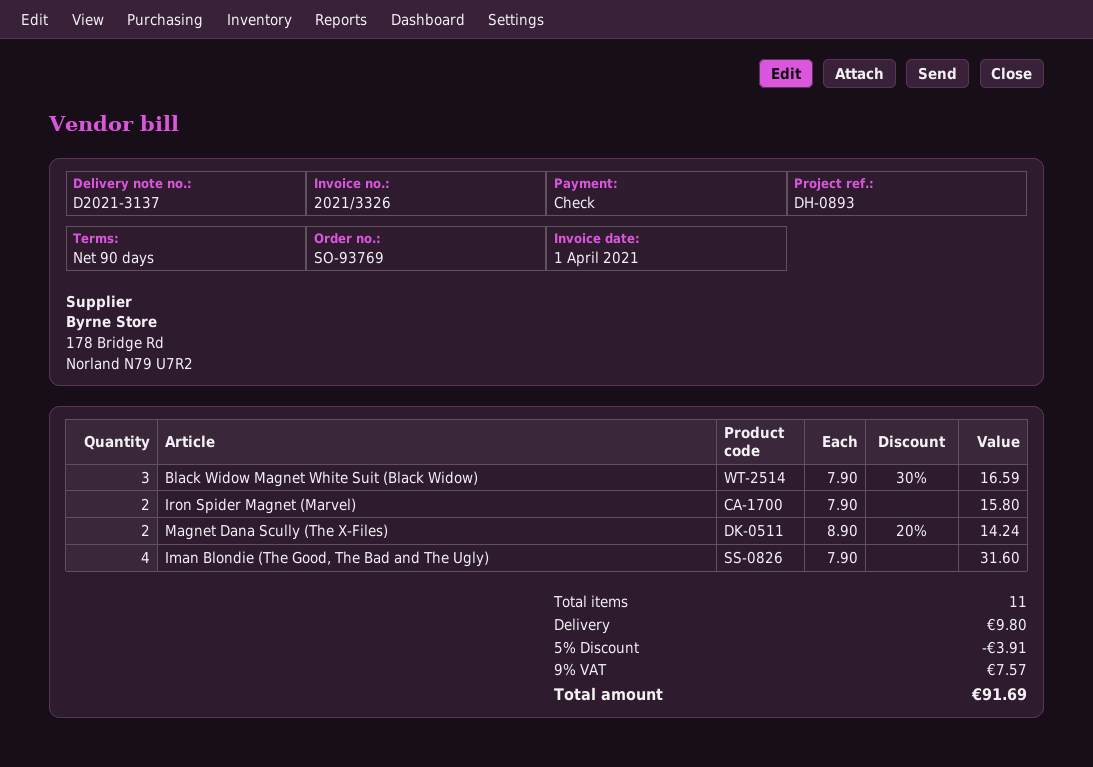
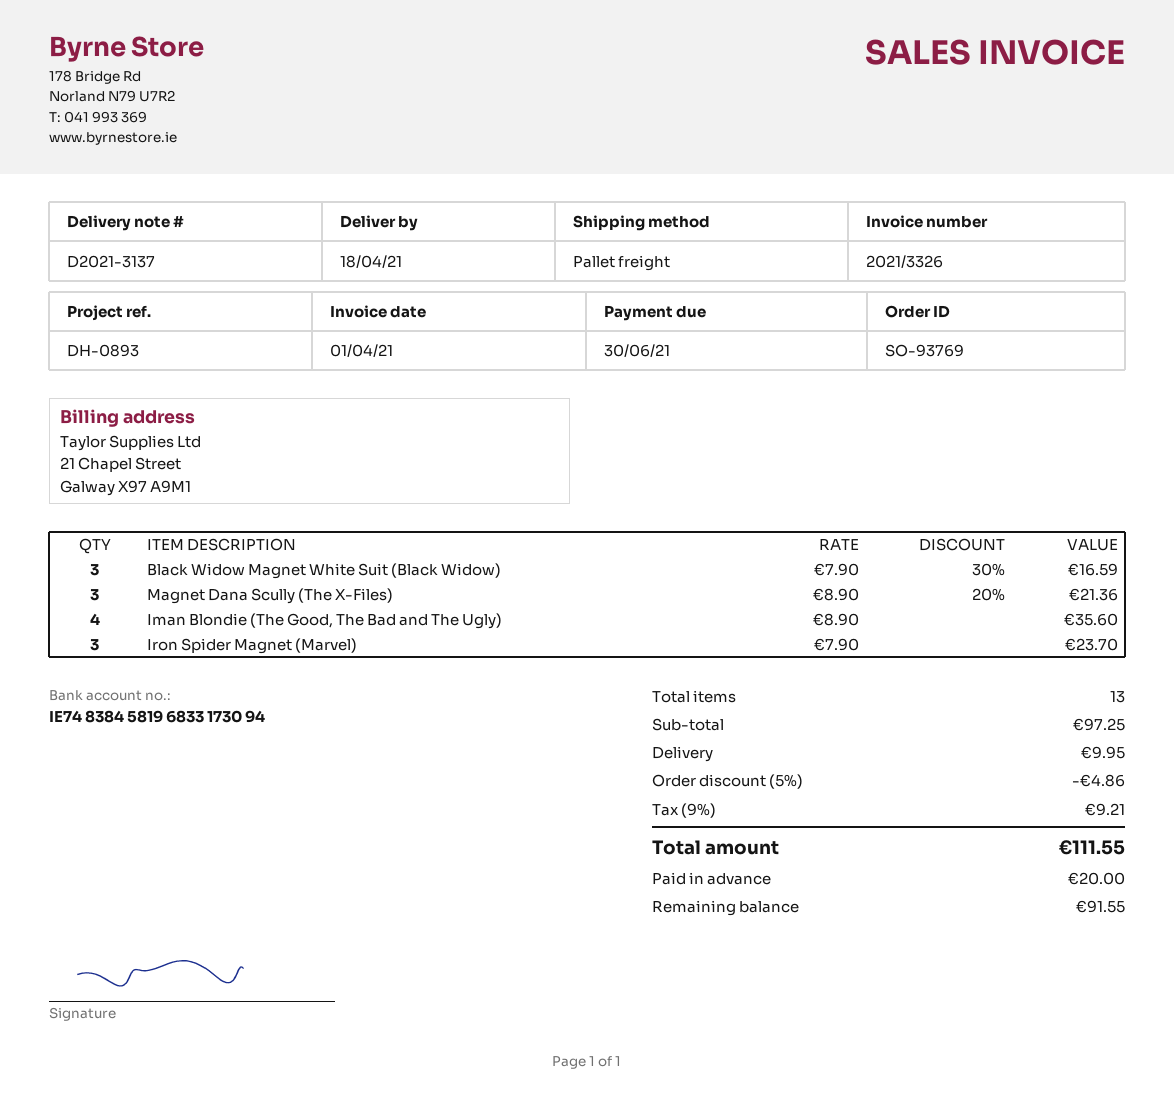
Iron Spider Magnet (Marvel): 2 x 7.90 = 15.80 -> 3 x 7.90 = 23.70
Magnet Dana Scully (The X-Files): 2 x 8.90 - 20% = 14.24 -> 3 x 8.90 - 20% = 21.36
Iman Blondie (The Good, The Bad and The Ugly): 4 x 7.90 = 31.60 -> 4 x 8.90 = 35.60
total quantity: 11 -> 13
discount: 5% = 3.91 -> 5% = 4.86
shipping: 9.80 -> 9.95
tax: 9% = 7.57 -> 9% = 9.21
total: 91.69 -> 111.55

